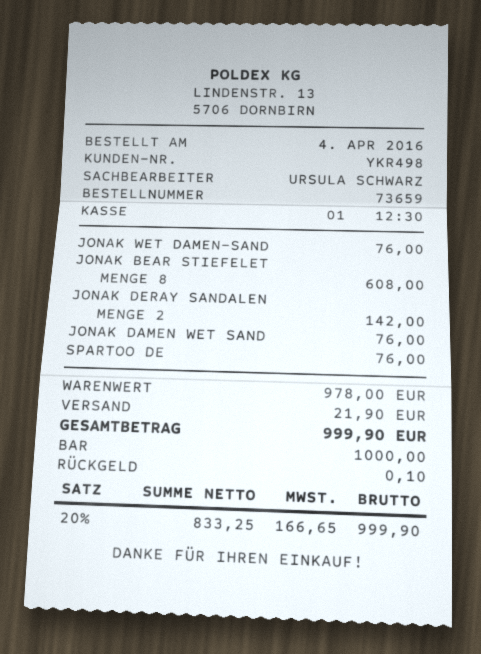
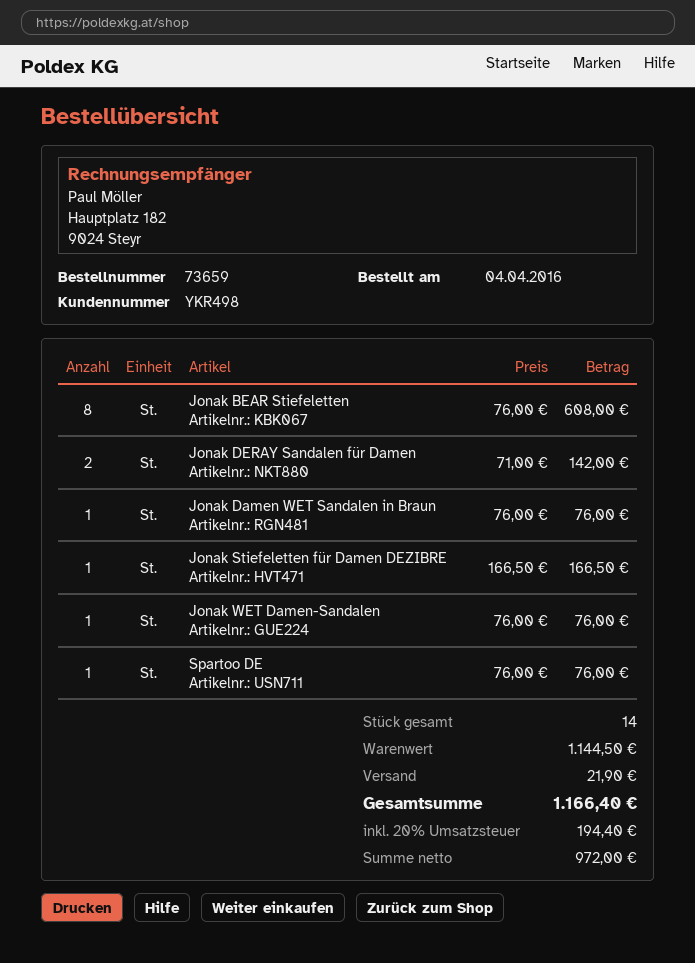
Jonak Stiefeletten für Damen DEZIBRE: none -> 1 for 166.50
subtotal: 978.00 -> 1144.50
net: 833.25 -> 972.00
tax: 20% = 166.65 -> 20% = 194.40
total: 999.90 -> 1166.40

